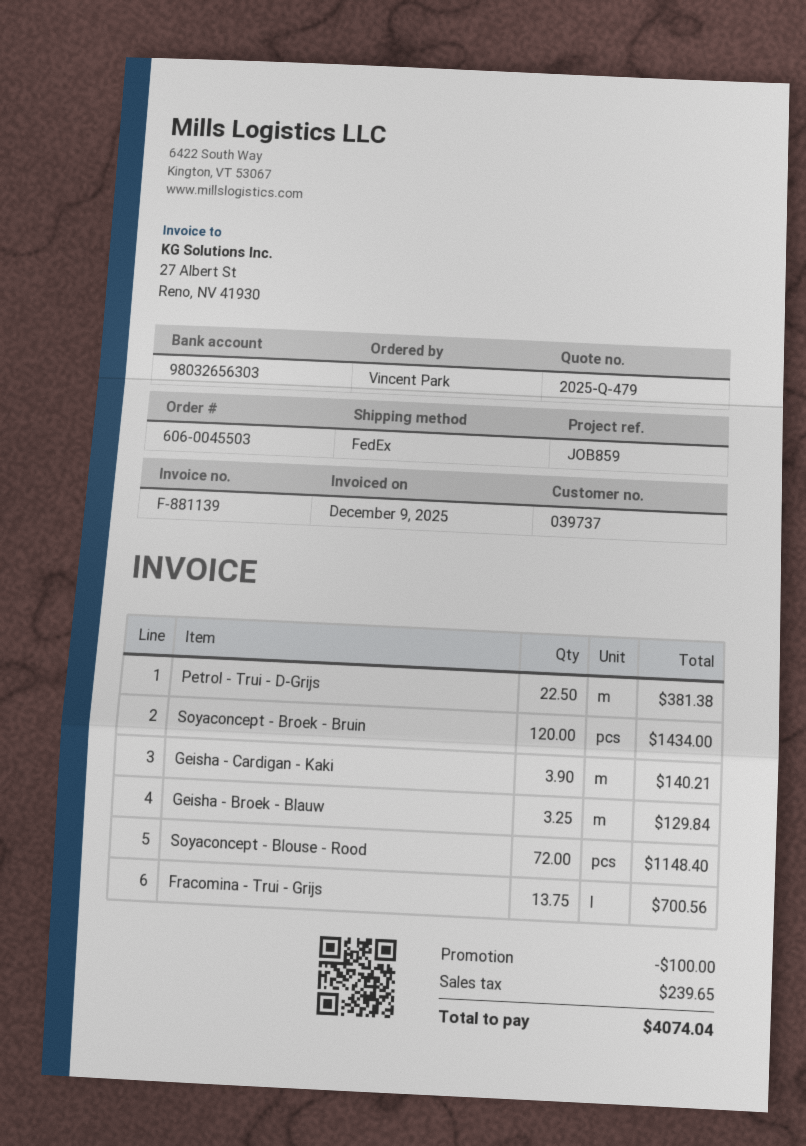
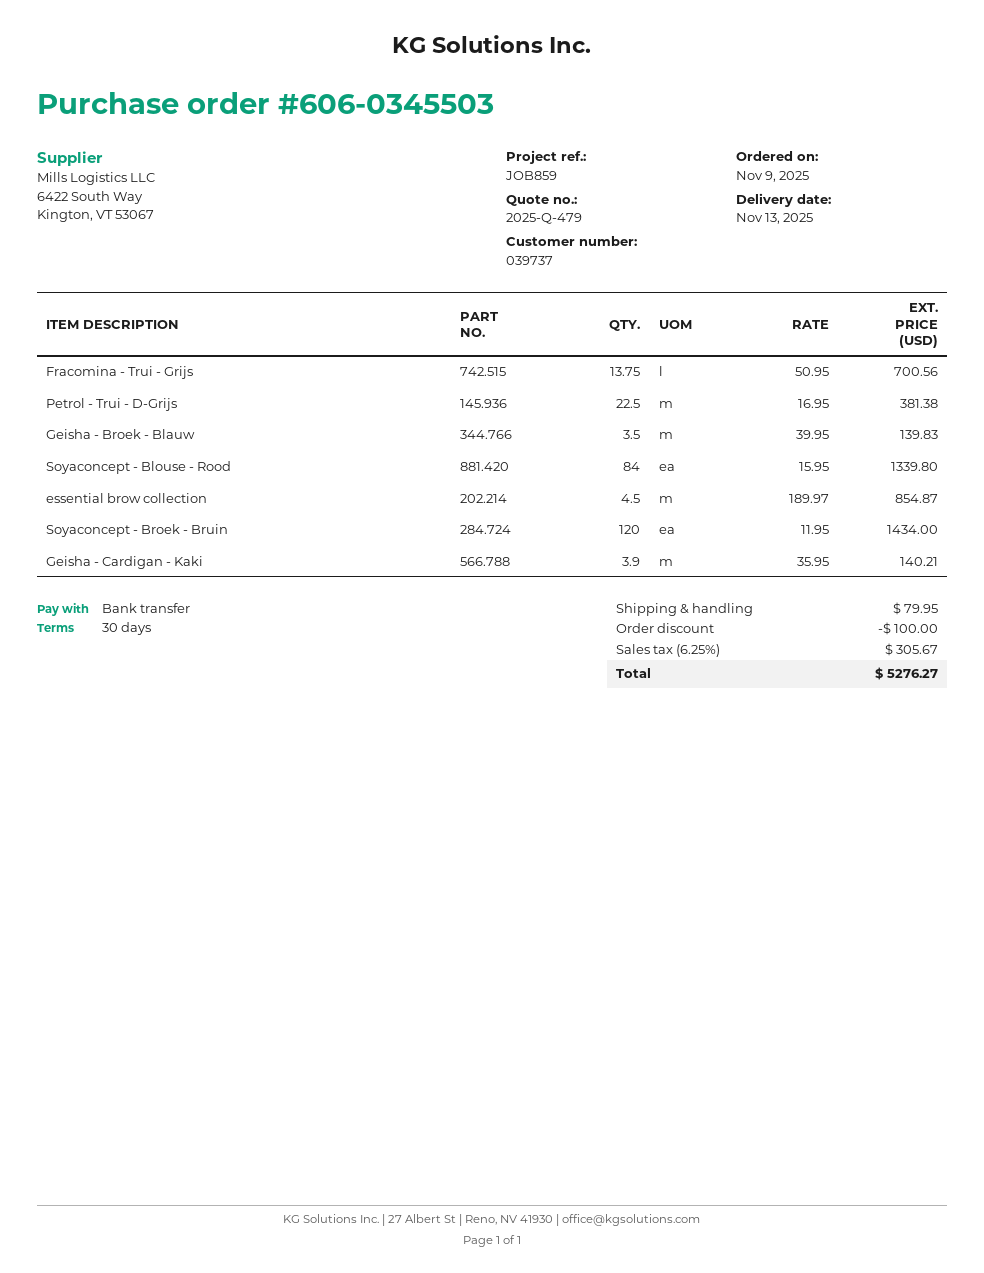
order number: 606-0045503 -> 606-0345503
Geisha - Broek - Blauw: 3.25 for 129.84 -> 3.5 for 139.83
Soyaconcept - Blouse - Rood: 72 for 1148.40 -> 84 for 1339.80
essential brow collection: none -> 4.5 for 854.87
shipping: none -> 79.95
tax: 239.65 -> 305.67
total: 4074.04 -> 5276.27

